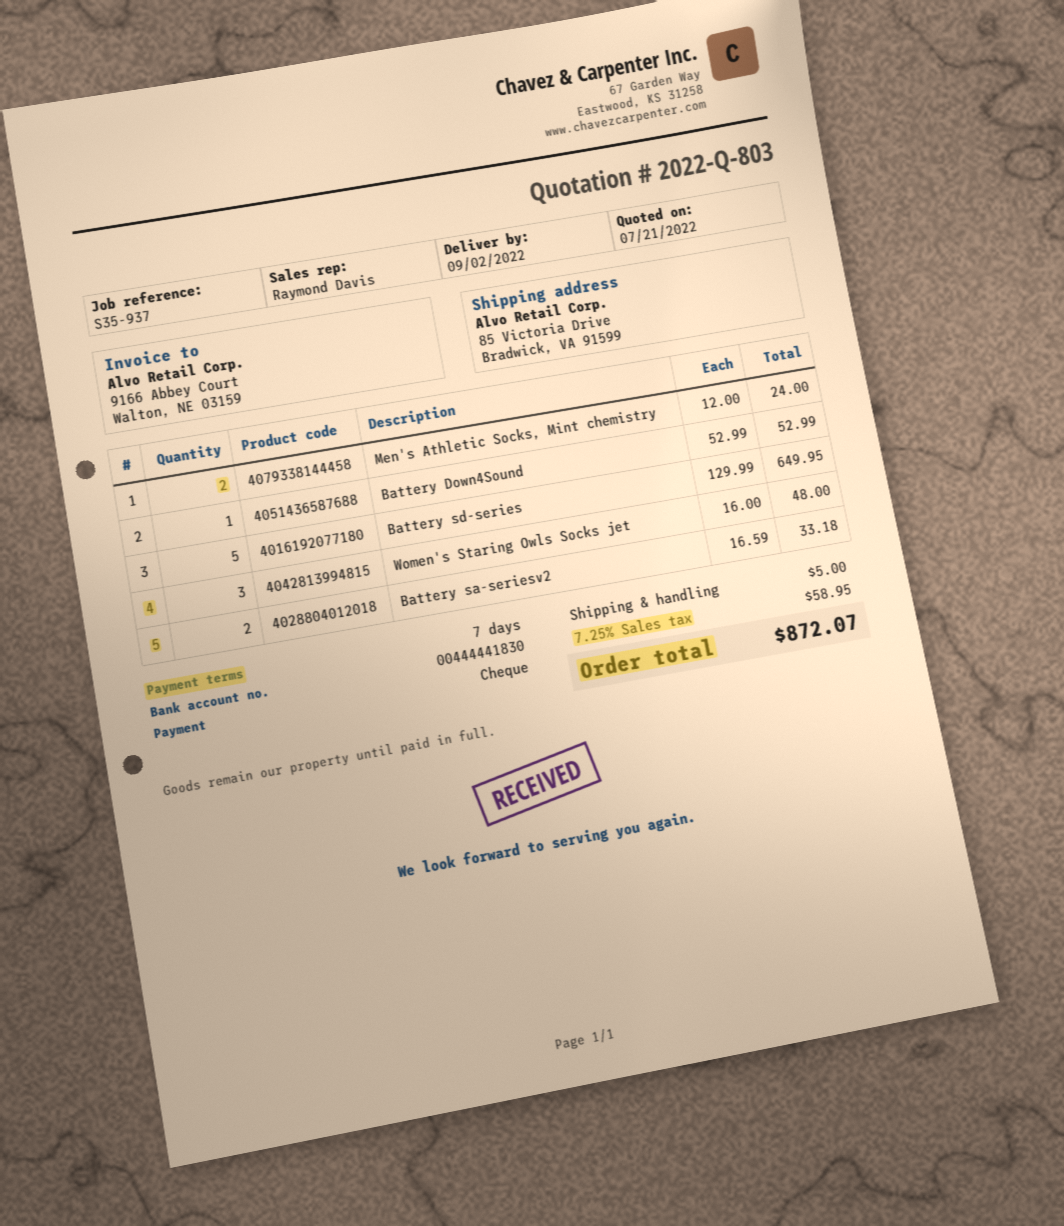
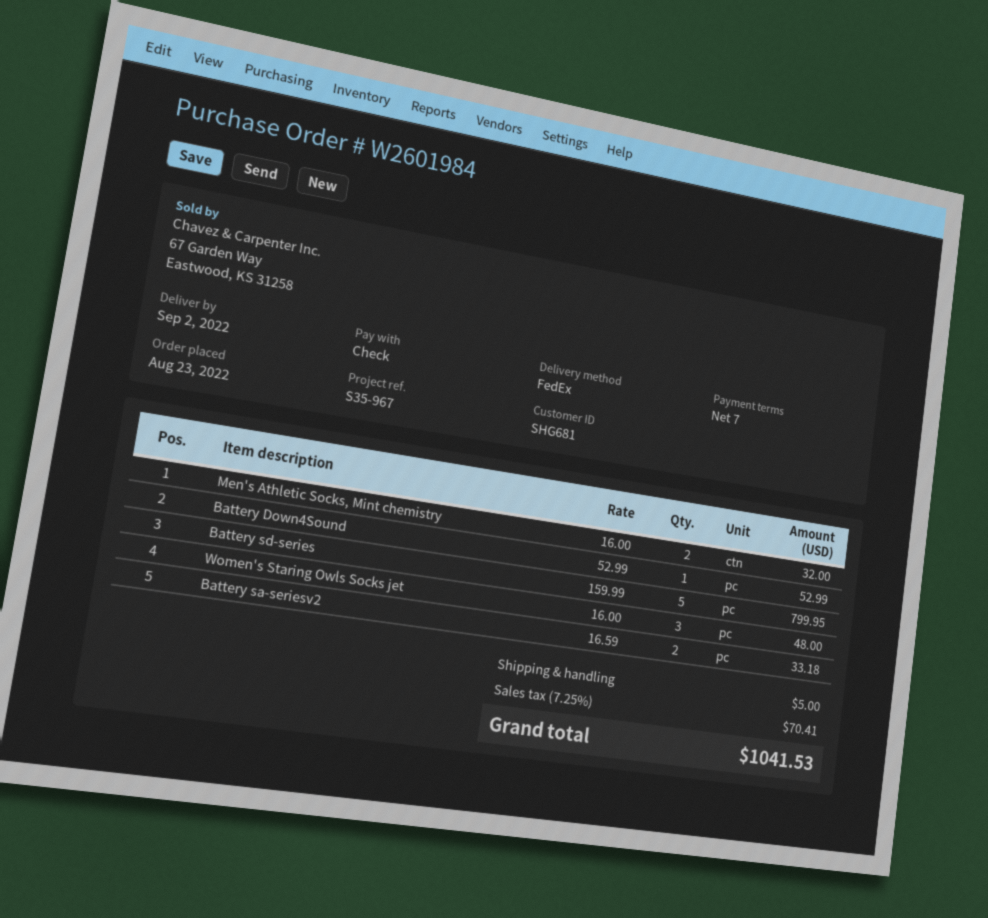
reference: S35-937 -> S35-967
Men's Athletic Socks, Mint chemistry: 2 x 12.00 = 24.00 -> 2 x 16.00 = 32.00
Battery sd-series: 5 x 129.99 = 649.95 -> 5 x 159.99 = 799.95
tax: 7.25% = 58.95 -> 7.25% = 70.41
total: 872.07 -> 1041.53

